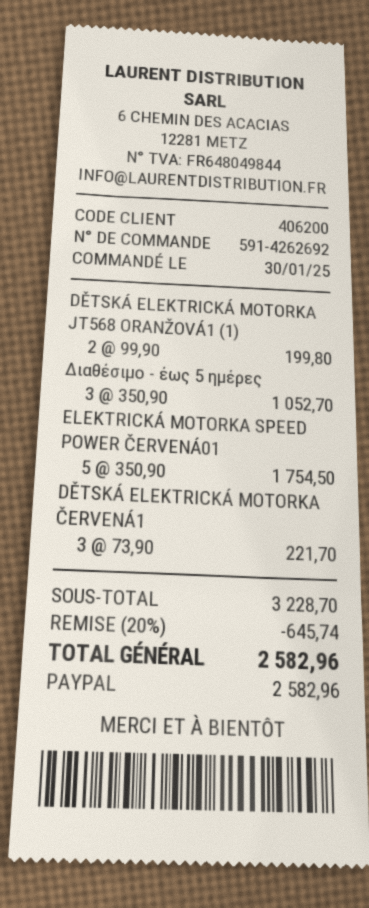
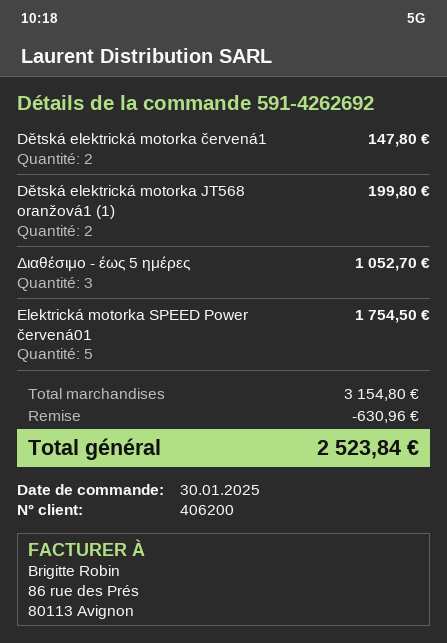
DĚTSKÁ ELEKTRICKÁ MOTORKA ČERVENÁ1: 3 for 221.70 -> 2 for 147.80
subtotal: 3228.70 -> 3154.80
discount: 645.74 -> 630.96
total: 2582.96 -> 2523.84

